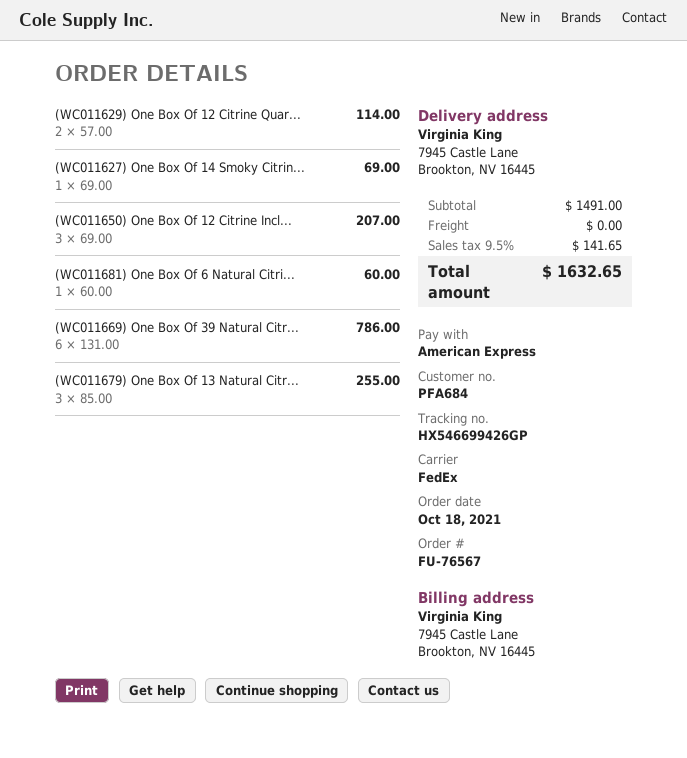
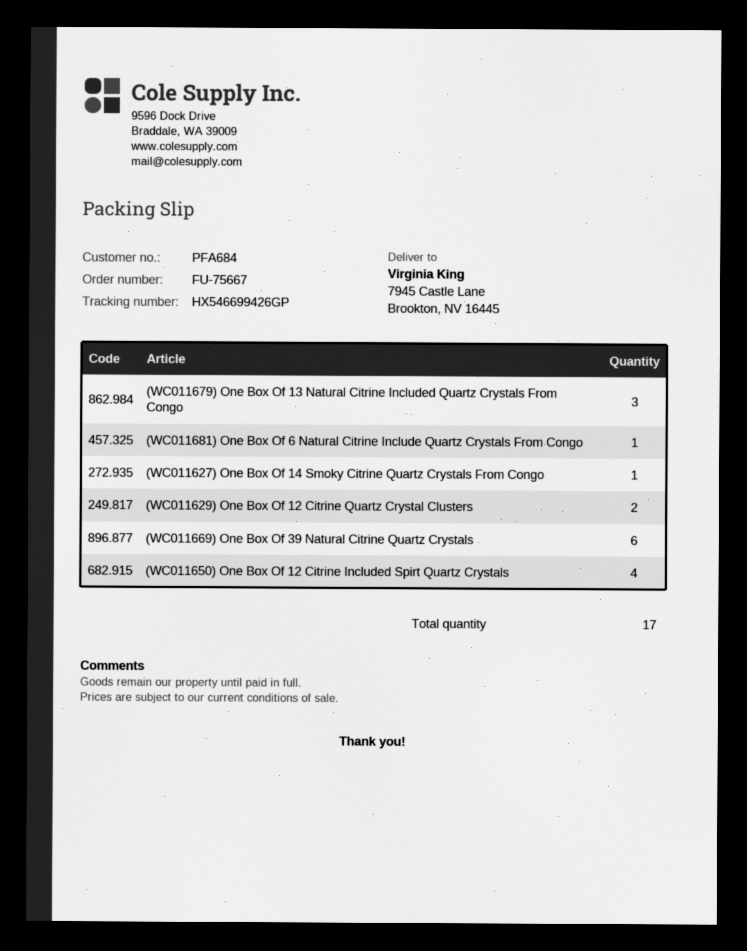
order number: FU-76567 -> FU-75667
(WC011650) One Box Of 12 Citrine Incl...: 3 -> 4

